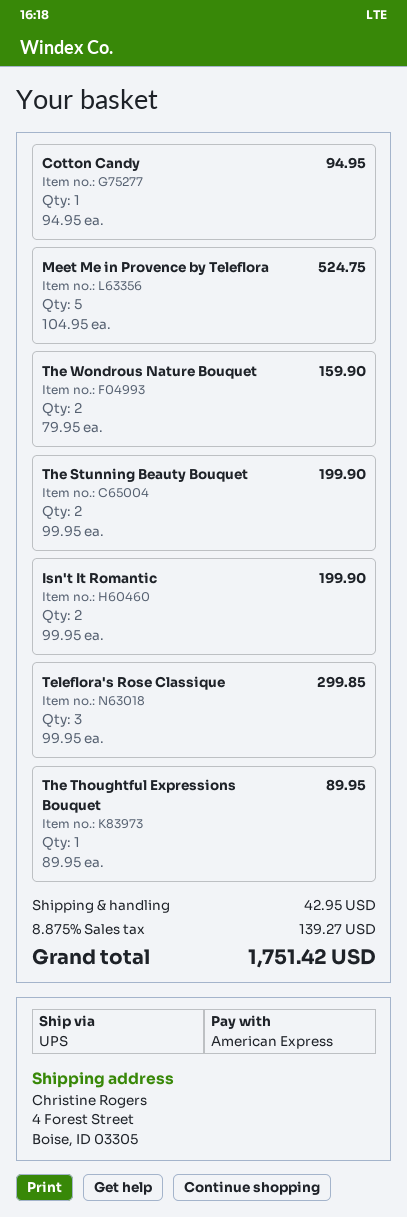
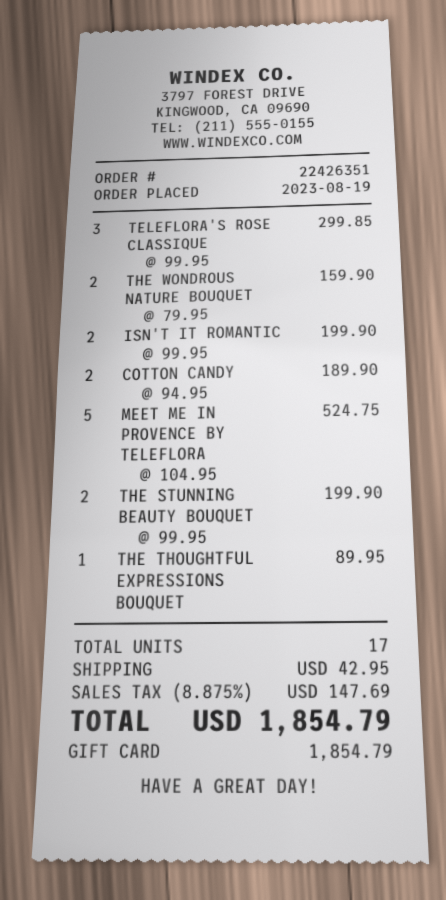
payment method: American Express -> gift card
Cotton Candy: 1 x 94.95 = 94.95 -> 2 x 94.95 = 189.90
tax: 8.875% = 139.27 -> 8.875% = 147.69
total: 1751.42 -> 1854.79

